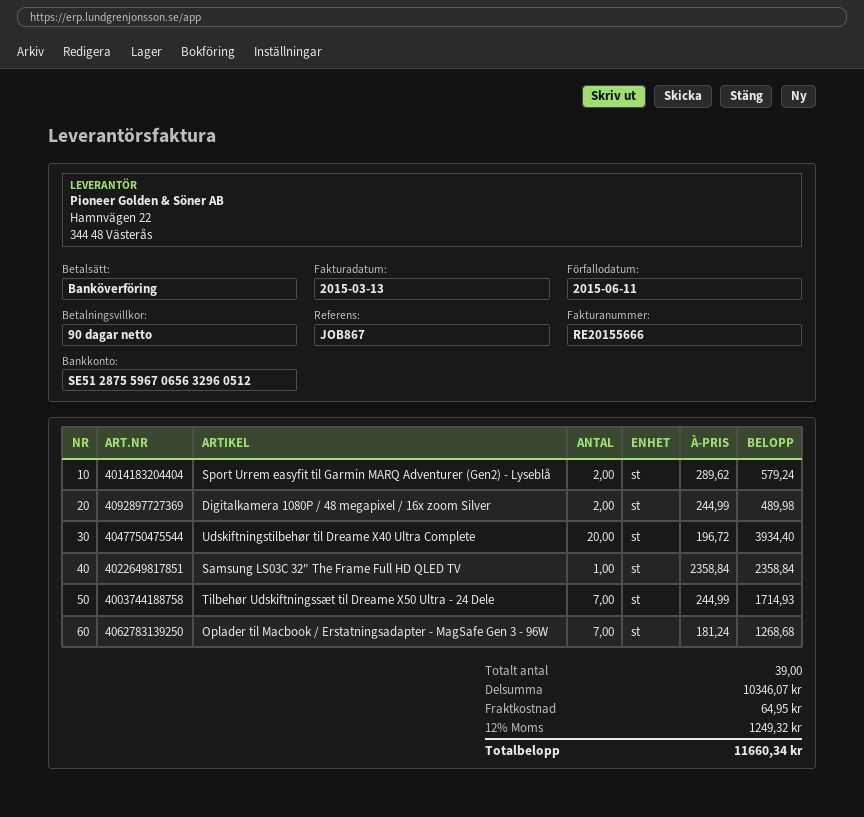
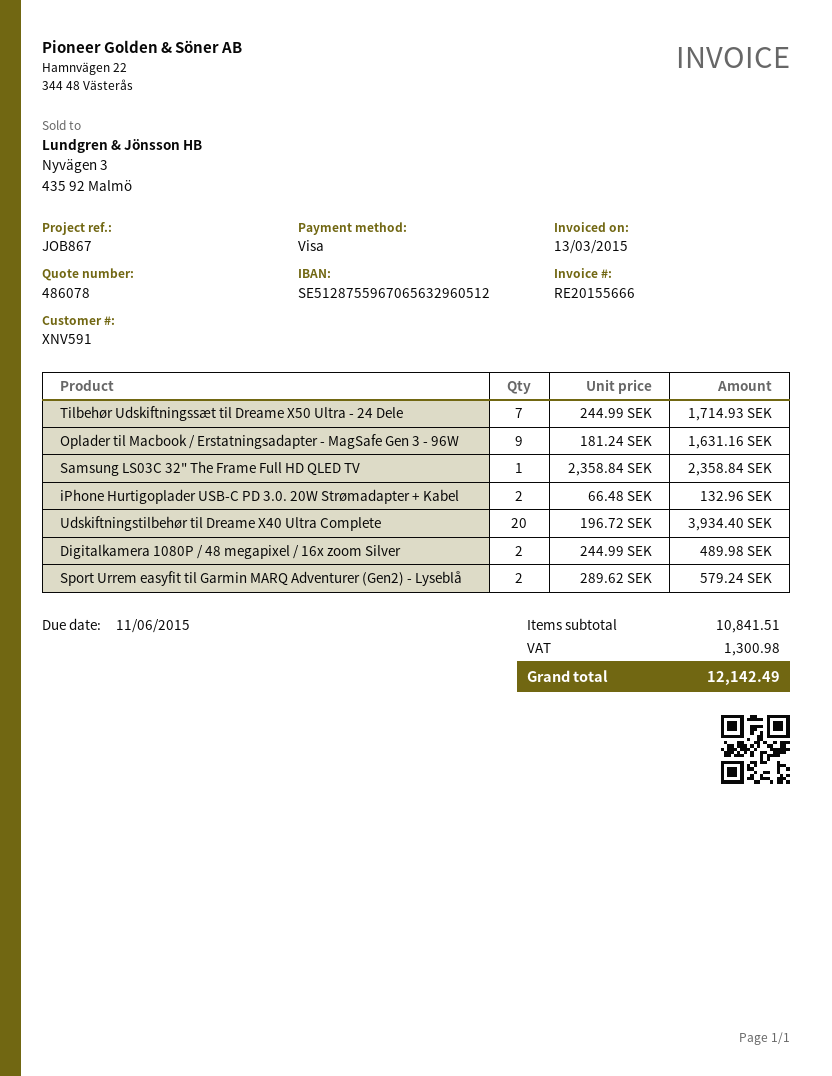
payment method: bank transfer -> Visa
Oplader til Macbook / Erstatningsadapter - MagSafe Gen 3 - 96W: 7 x 181.24 = 1268.68 -> 9 x 181.24 = 1631.16
iPhone Hurtigoplader USB-C PD 3.0. 20W Strømadapter + Kabel: none -> 2 x 66.48 = 132.96
subtotal: 10346.07 -> 10841.51
shipping: 64.95 -> none
tax: 1249.32 -> 1300.98
total: 11660.34 -> 12142.49

